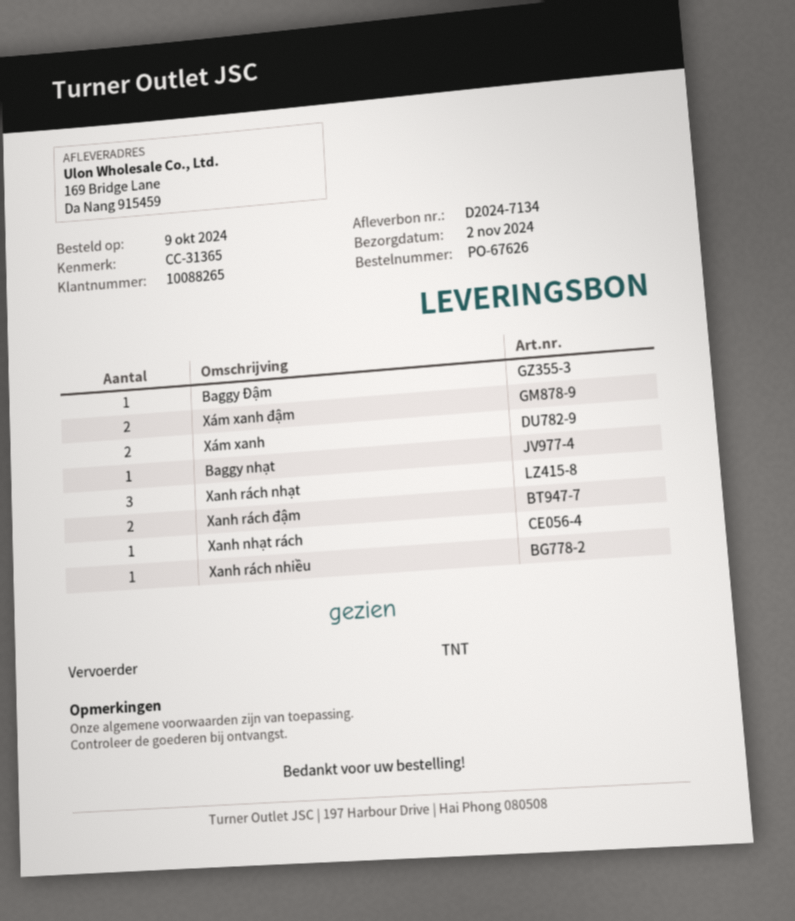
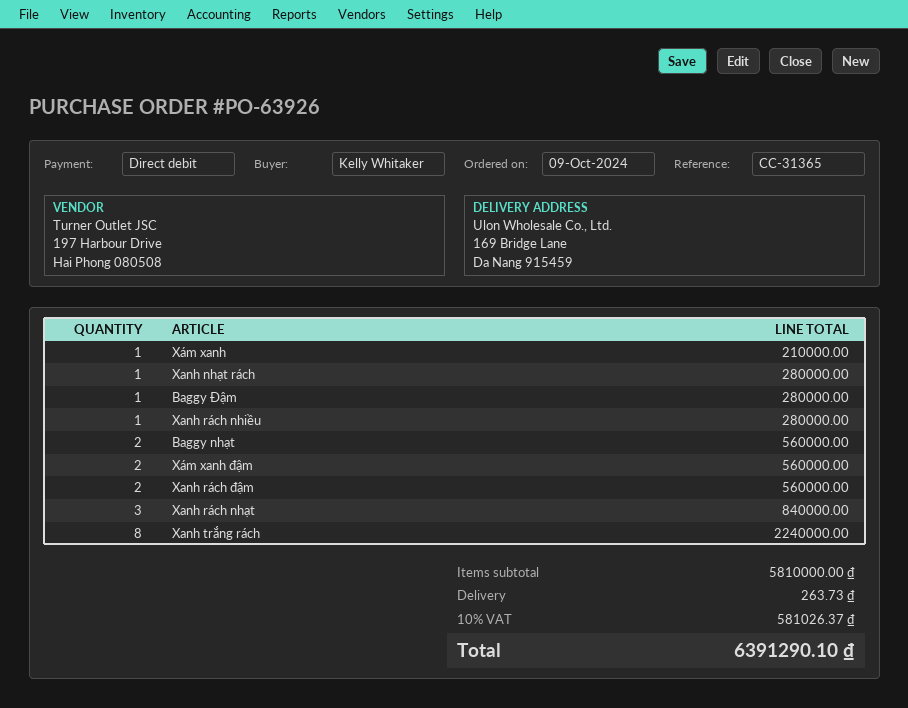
order number: PO-67626 -> PO-63926
Xám xanh: 2 -> 1
Baggy nhạt: 1 -> 2
Xanh trắng rách: none -> 8

